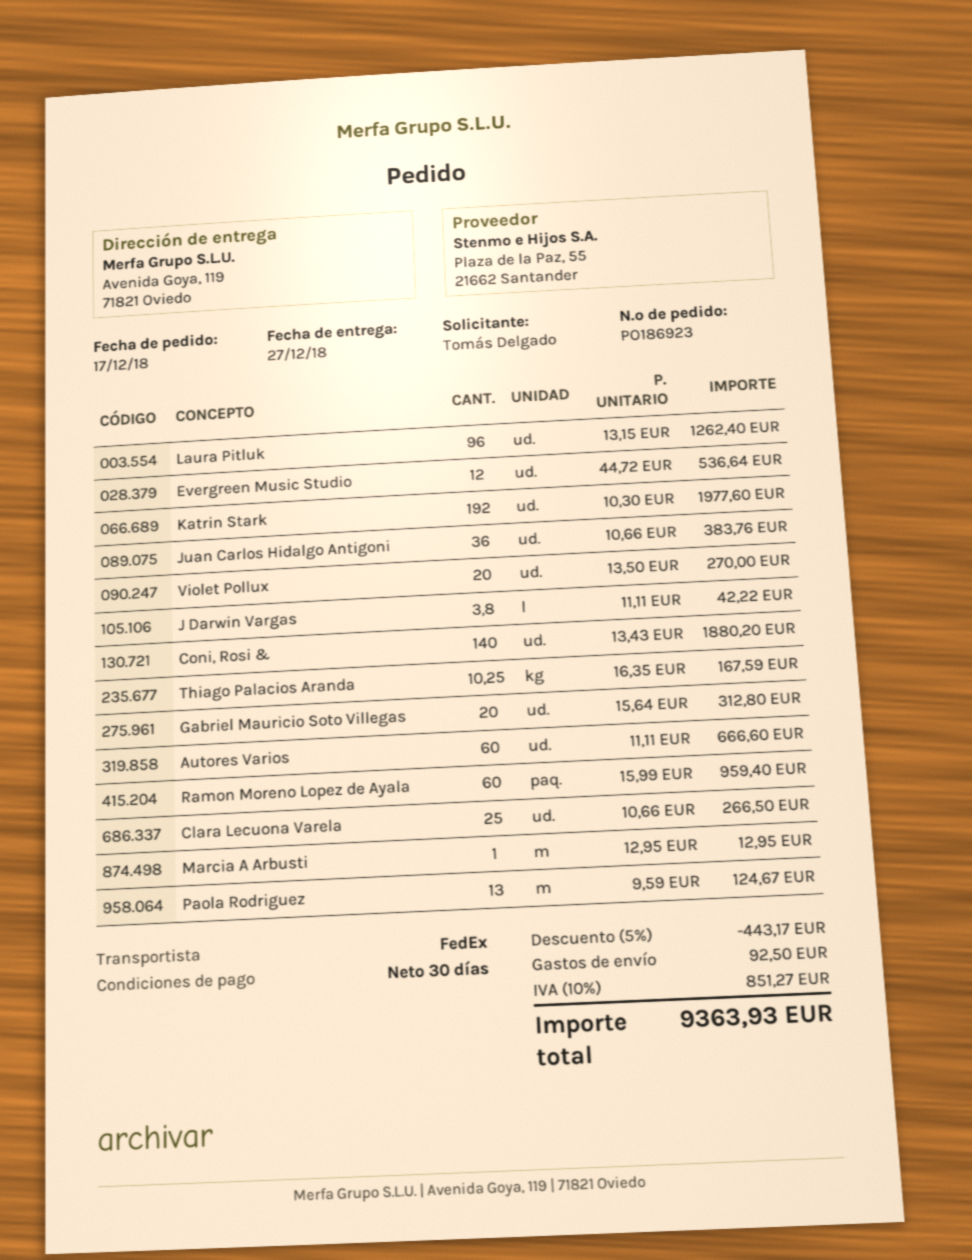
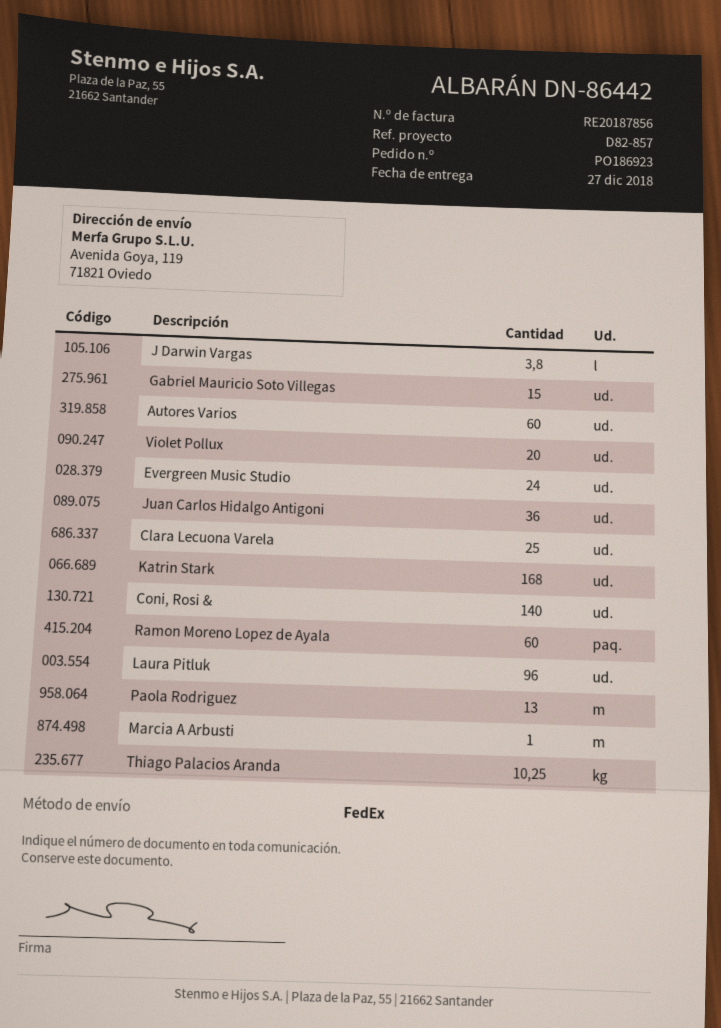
Evergreen Music Studio: 12 -> 24
Katrin Stark: 192 -> 168
Gabriel Mauricio Soto Villegas: 20 -> 15

